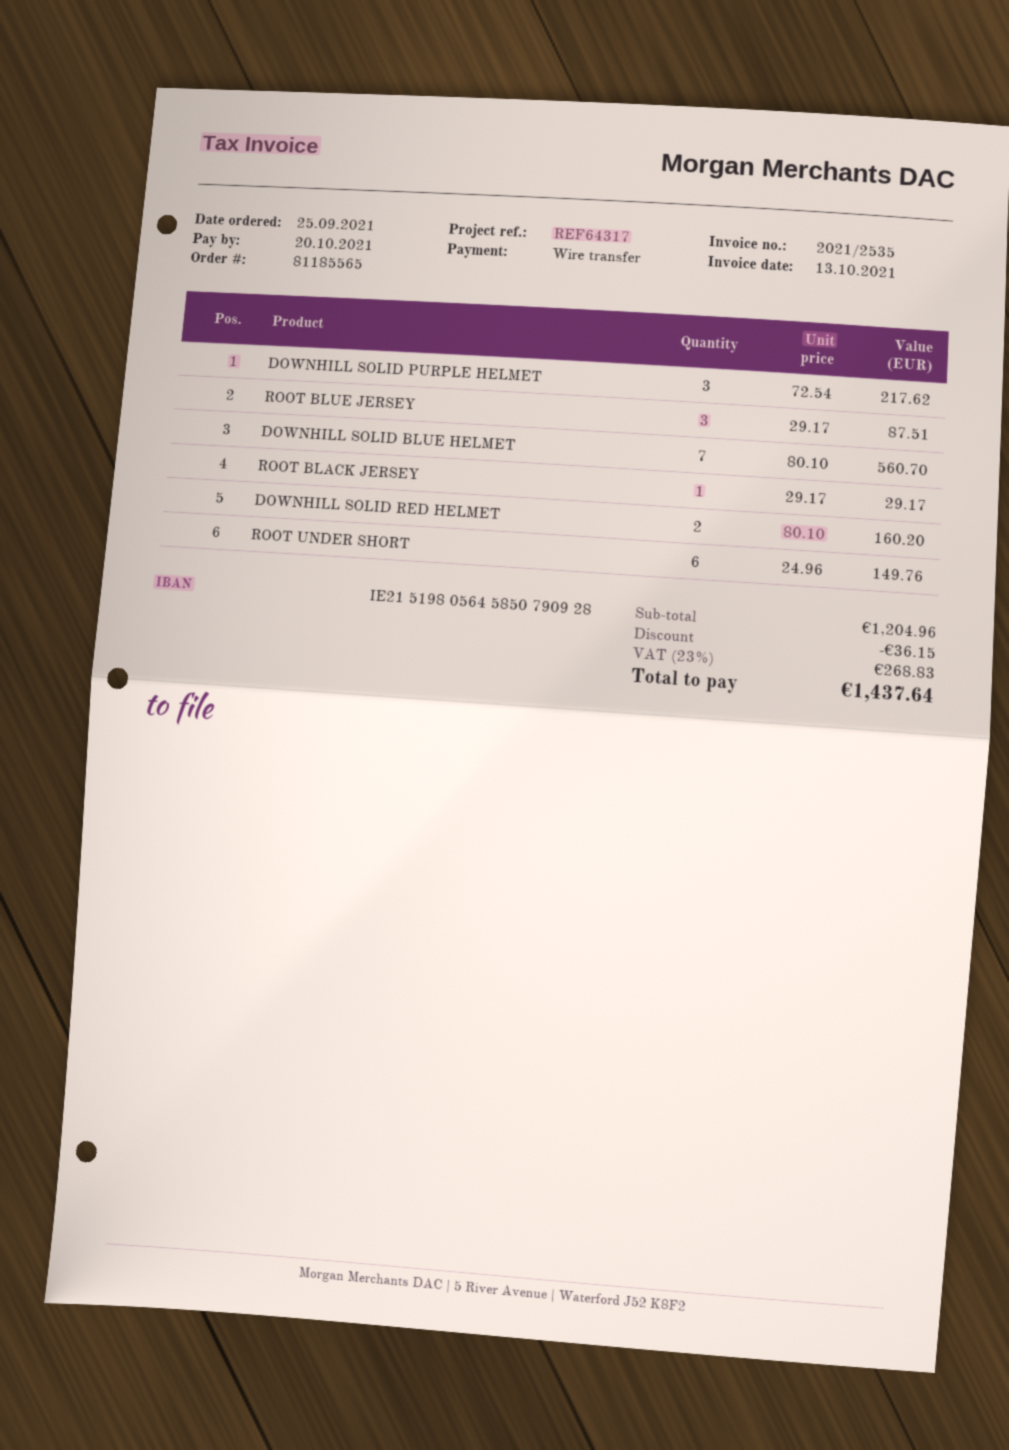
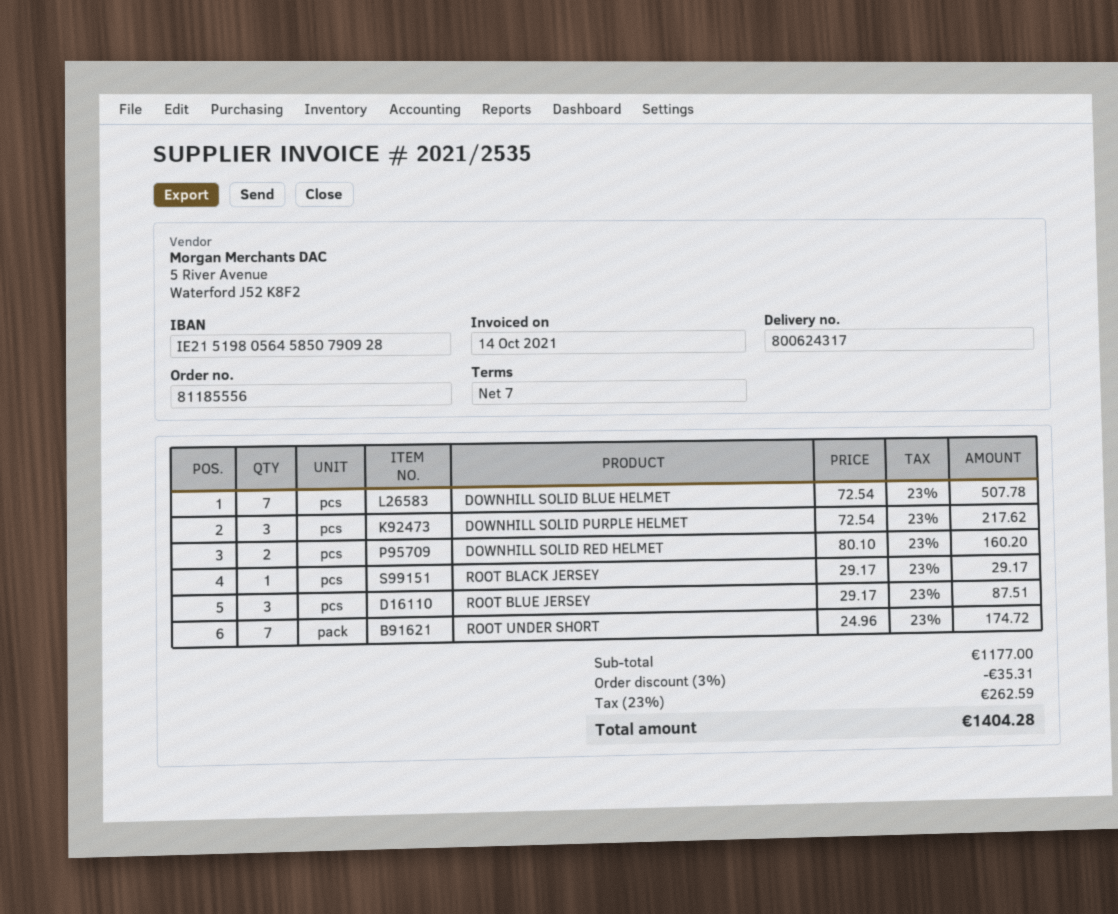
order number: 81185565 -> 81185556
invoice date: 2021-10-13 -> 2021-10-14
DOWNHILL SOLID BLUE HELMET: 7 x 80.10 = 560.70 -> 7 x 72.54 = 507.78
ROOT UNDER SHORT: 6 x 24.96 = 149.76 -> 7 x 24.96 = 174.72
subtotal: 1204.96 -> 1177.00
discount: 36.15 -> 35.31
tax: 23% = 268.83 -> 23% = 262.59
total: 1437.64 -> 1404.28

